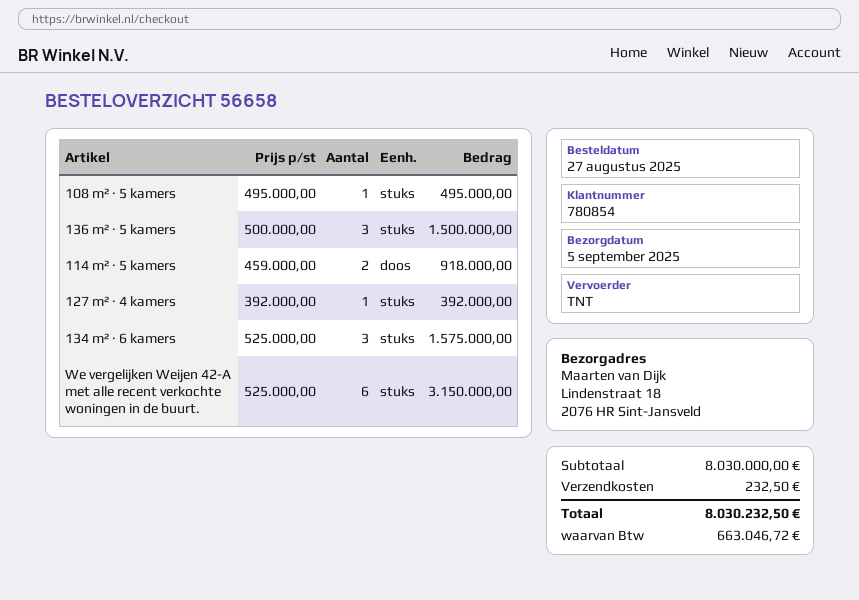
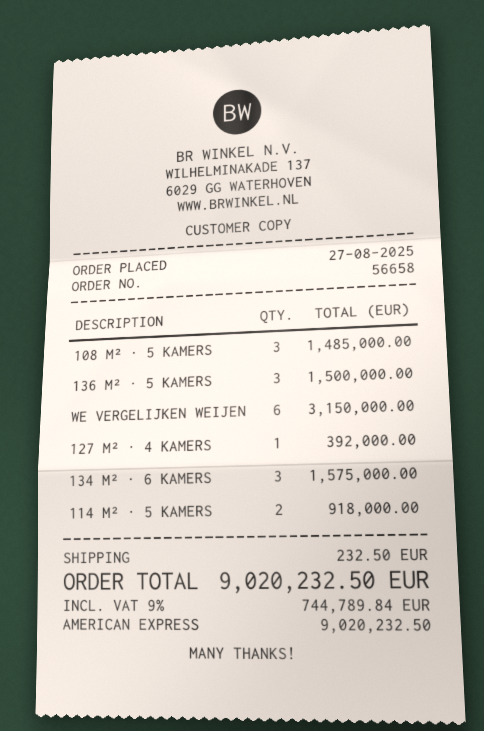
108 m² · 5 kamers: 1 for 495000.00 -> 3 for 1485000.00
tax: 663046.72 -> 744789.84
total: 8030232.50 -> 9020232.50

